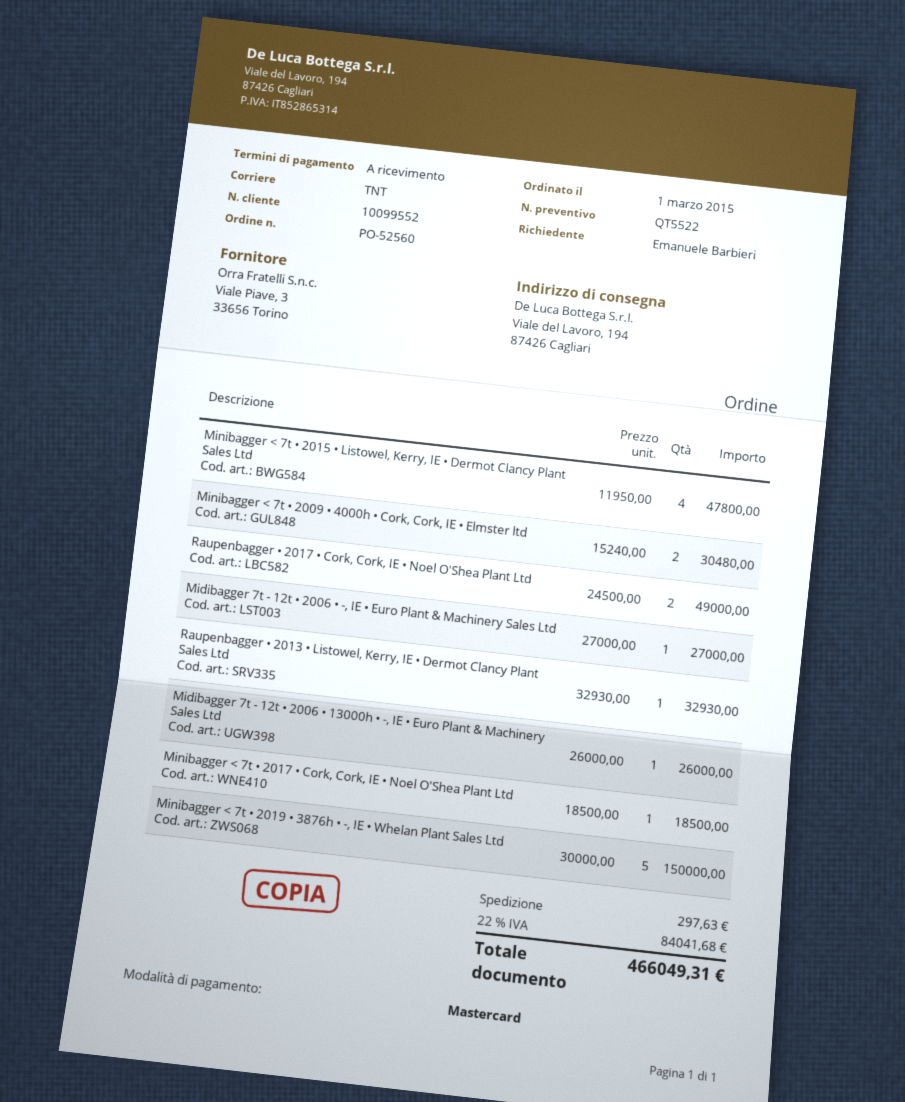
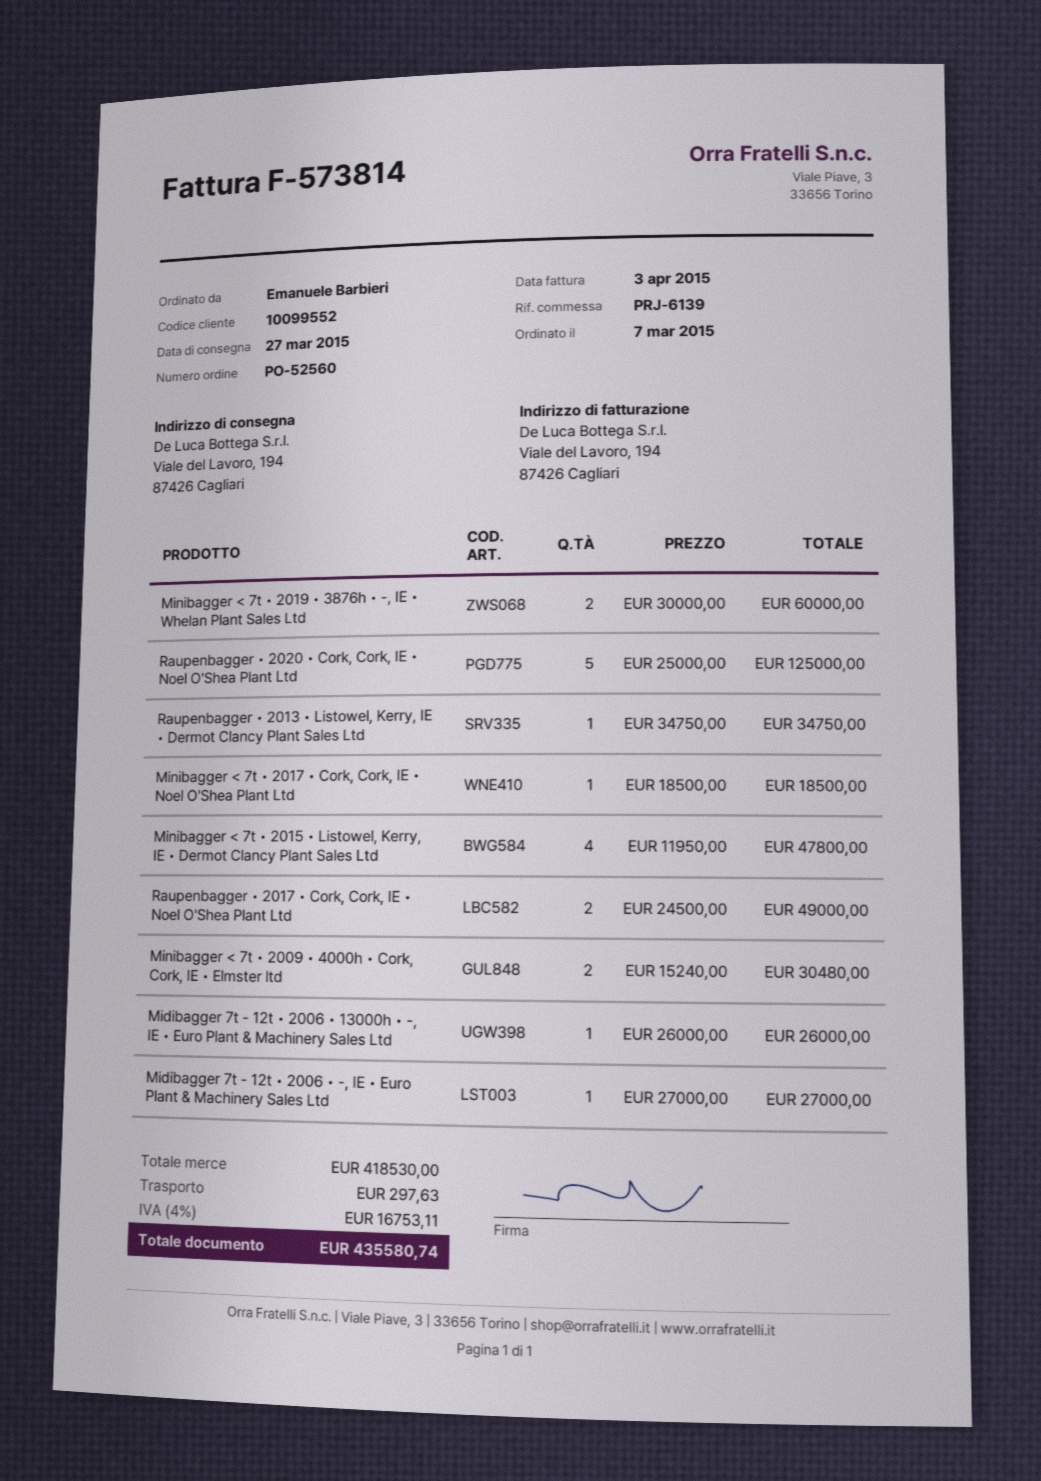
order date: 2015-03-01 -> 2015-03-07
Raupenbagger • 2013 • Listowel, Kerry, IE • Dermot Clancy Plant Sales Ltd: 1 x 32930.00 = 32930.00 -> 1 x 34750.00 = 34750.00
Minibagger < 7t • 2019 • 3876h • -, IE • Whelan Plant Sales Ltd: 5 x 30000.00 = 150000.00 -> 2 x 30000.00 = 60000.00
Raupenbagger • 2020 • Cork, Cork, IE • Noel O'Shea Plant Ltd: none -> 5 x 25000.00 = 125000.00
tax: 22% = 84041.68 -> 4% = 16753.11
total: 466049.31 -> 435580.74

